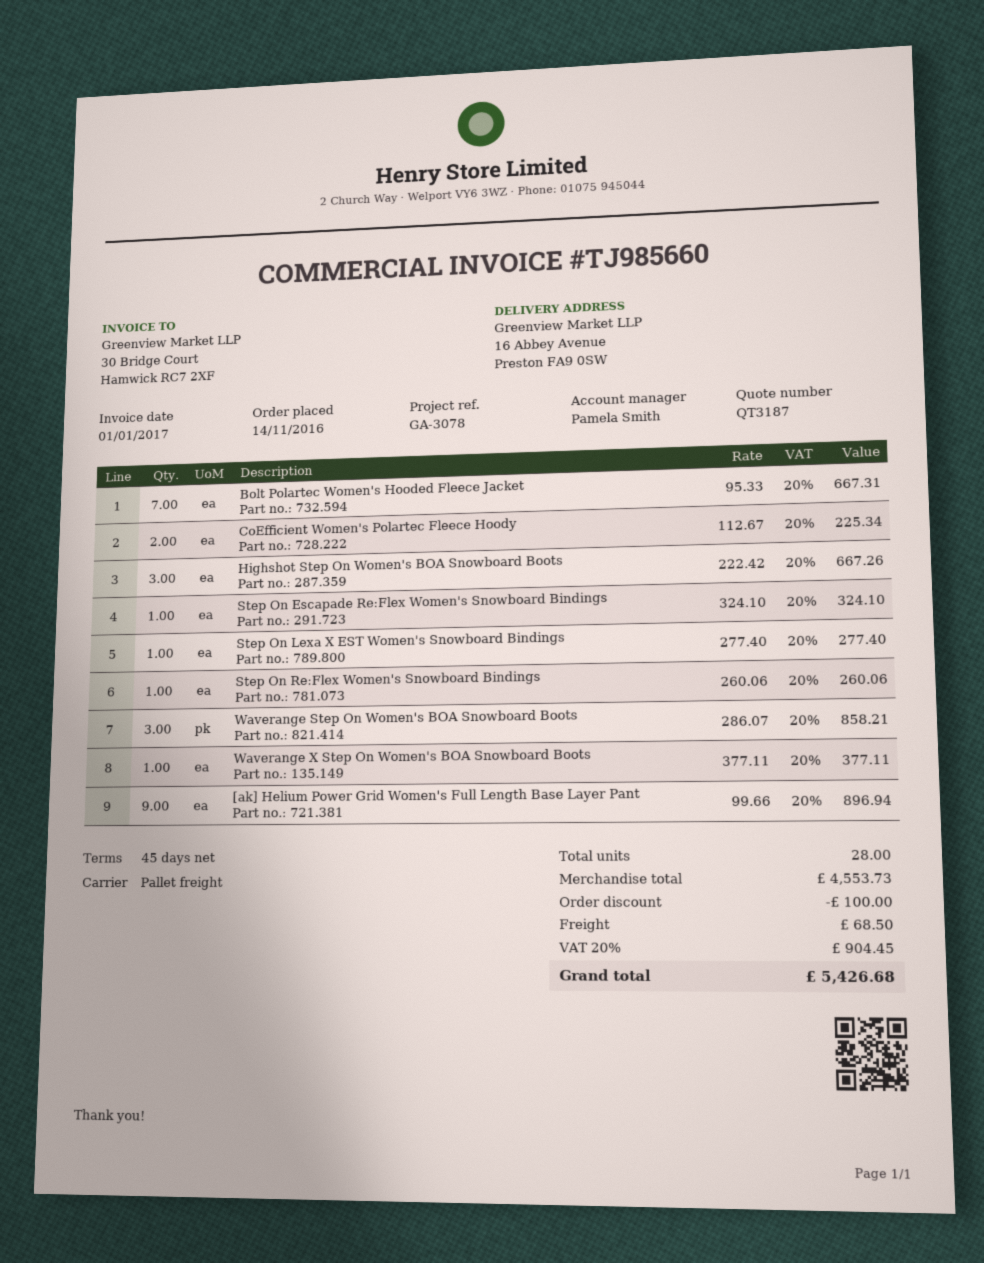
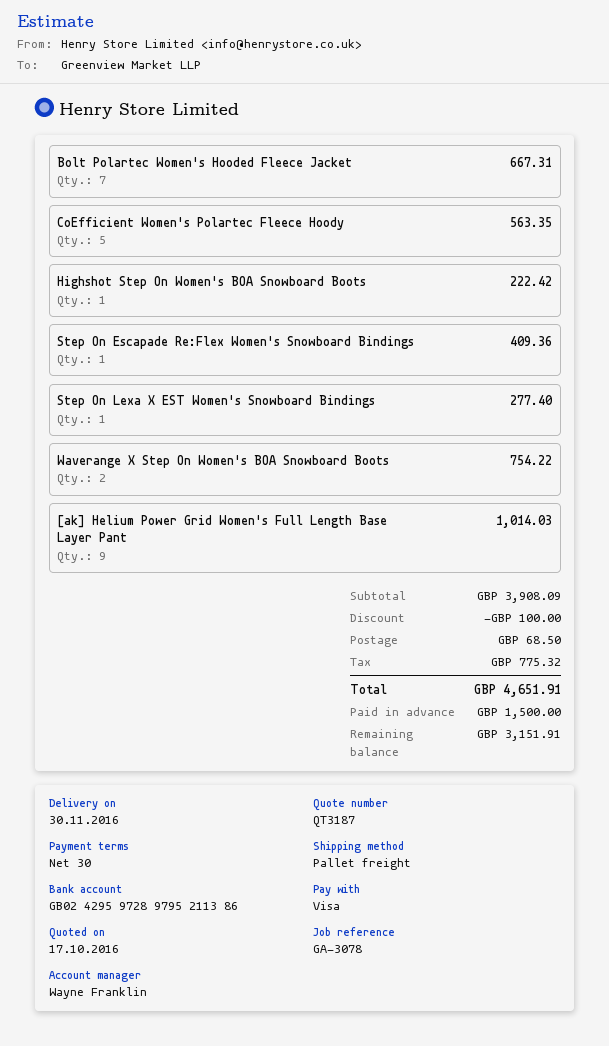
payment terms: 45 days -> 30 days
sales rep: Pamela Smith -> Wayne Franklin
CoEfficient Women's Polartec Fleece Hoody: 2 for 225.34 -> 5 for 563.35
Highshot Step On Women's BOA Snowboard Boots: 3 for 667.26 -> 1 for 222.42
Step On Escapade Re:Flex Women's Snowboard Bindings: 1 for 324.10 -> 1 for 409.36
Step On Re:Flex Women's Snowboard Bindings: 1 for 260.06 -> none
Waverange Step On Women's BOA Snowboard Boots: 3 for 858.21 -> none
Waverange X Step On Women's BOA Snowboard Boots: 1 for 377.11 -> 2 for 754.22
[ak] Helium Power Grid Women's Full Length Base Layer Pant: 9 for 896.94 -> 9 for 1014.03
subtotal: 4553.73 -> 3908.09
tax: 904.45 -> 775.32
total: 5426.68 -> 4651.91

